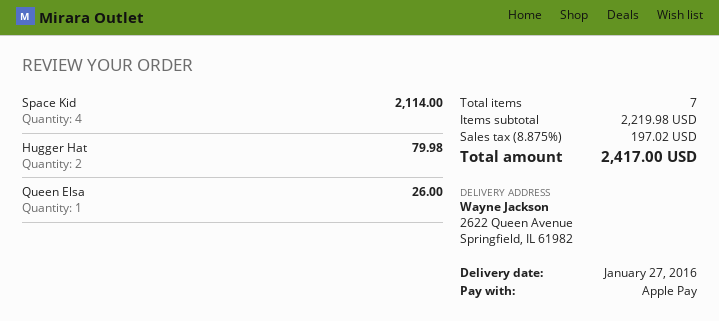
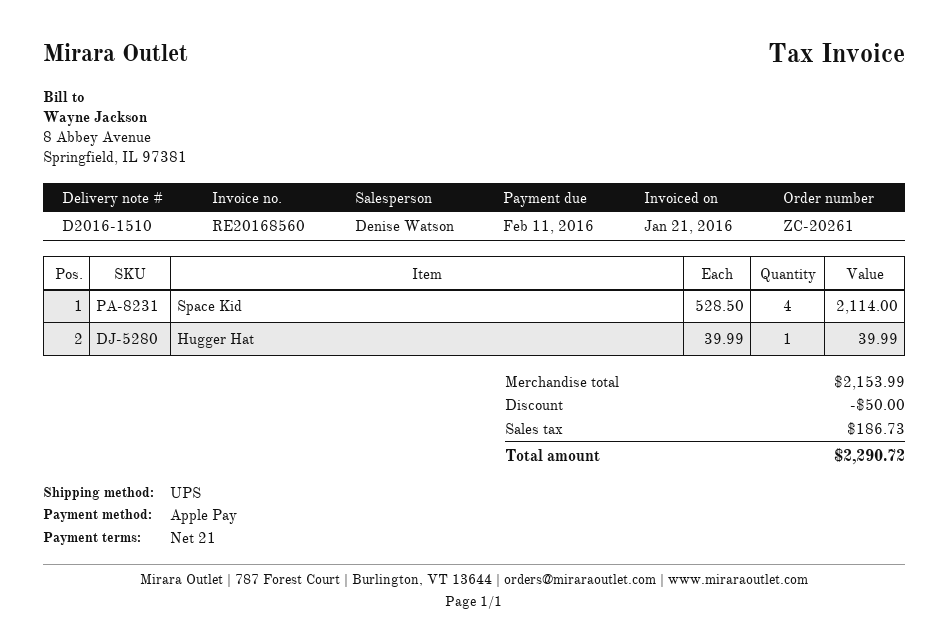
Hugger Hat: 2 for 79.98 -> 1 for 39.99
Queen Elsa: 1 for 26.00 -> none
subtotal: 2219.98 -> 2153.99
discount: none -> 50.00
tax: 197.02 -> 186.73
total: 2417.00 -> 2290.72

